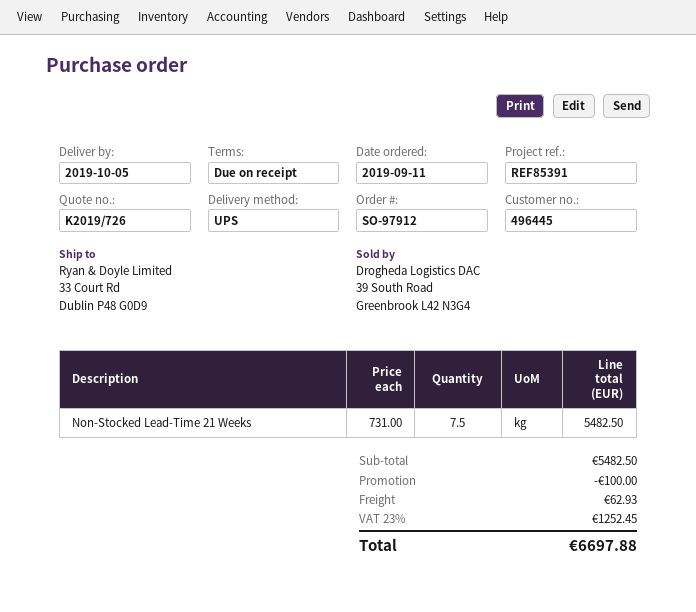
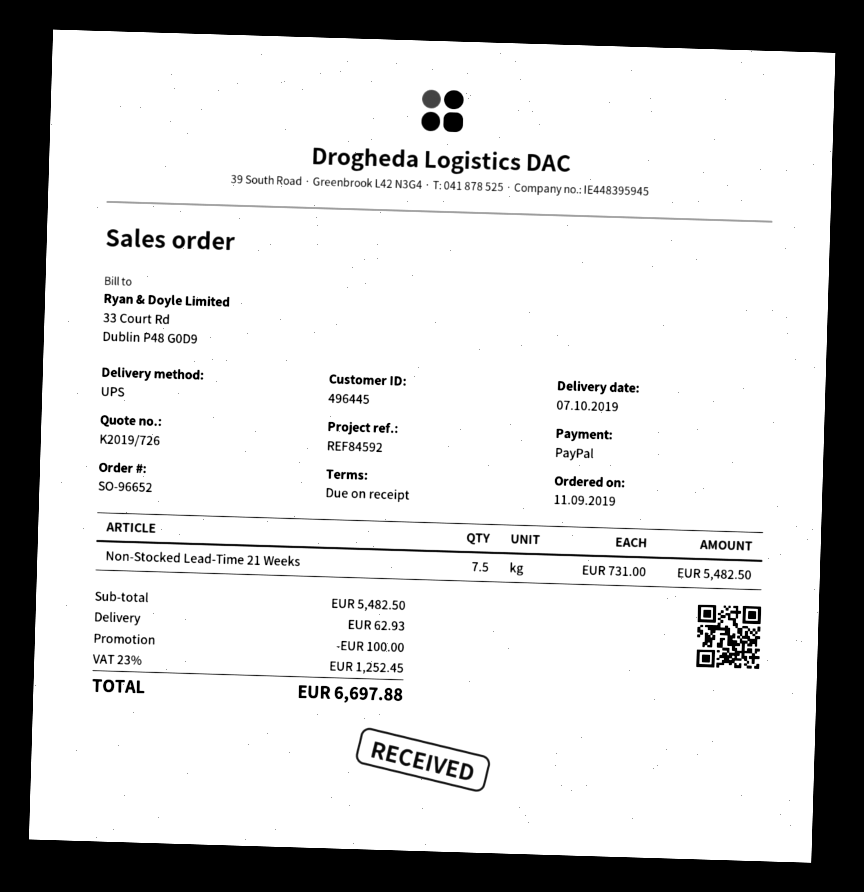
order number: SO-97912 -> SO-96652
delivery date: 2019-10-05 -> 2019-10-07
reference: REF85391 -> REF84592

